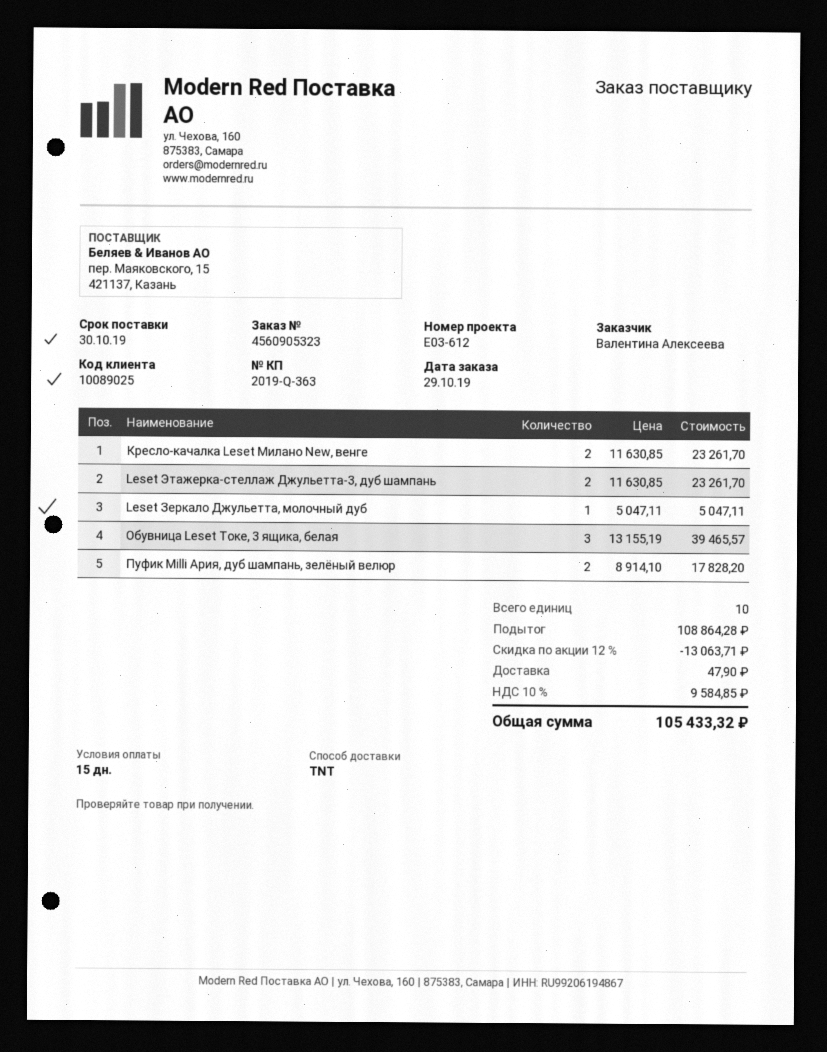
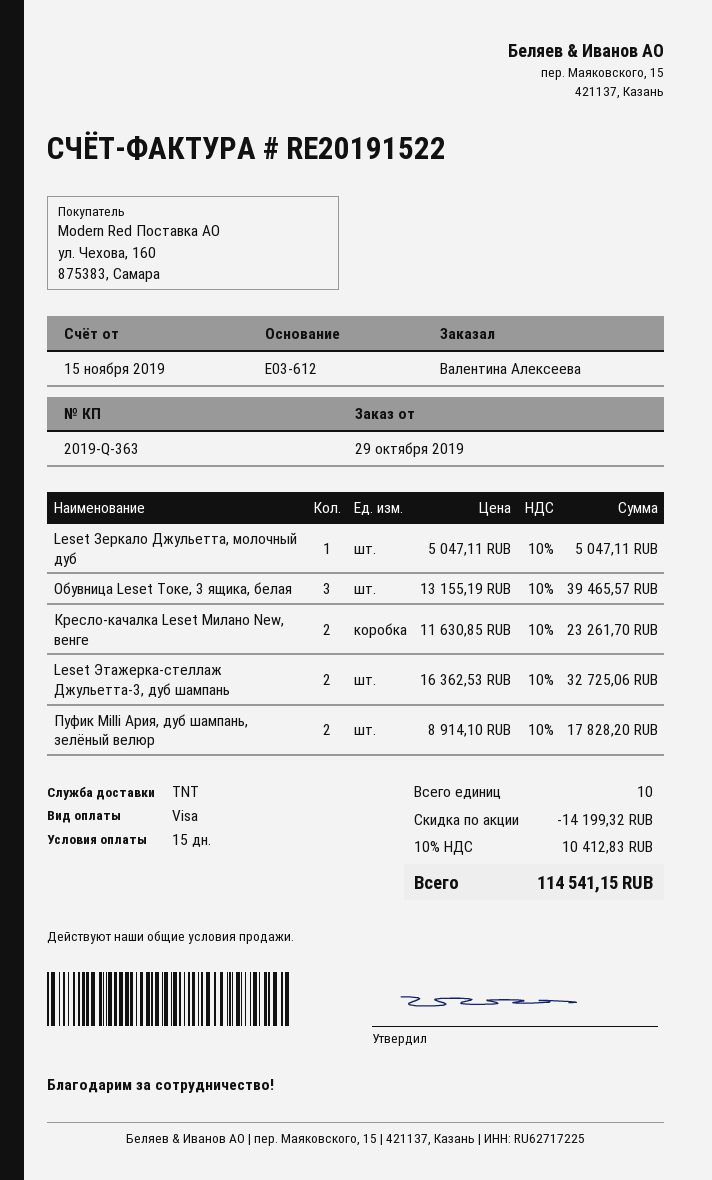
Leset Этажерка-стеллаж Джульетта-3, дуб шампань: 2 x 11630.85 = 23261.70 -> 2 x 16362.53 = 32725.06
discount: 13063.71 -> 14199.32
shipping: 47.90 -> none
tax: 10% = 9584.85 -> 10% = 10412.83
total: 105433.32 -> 114541.15

